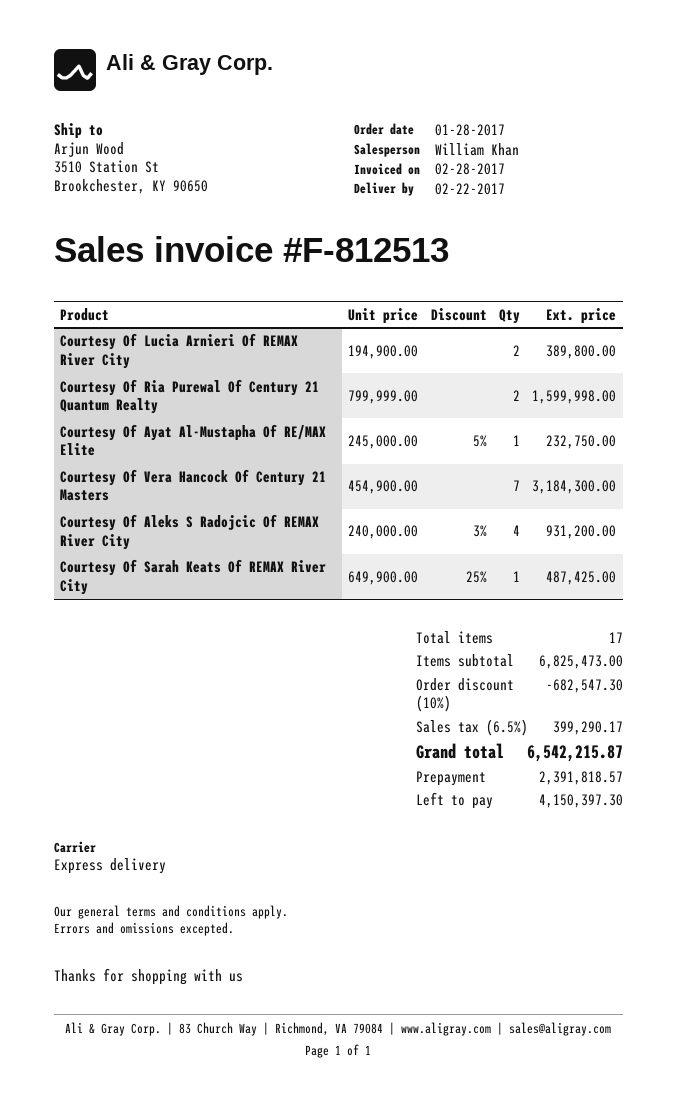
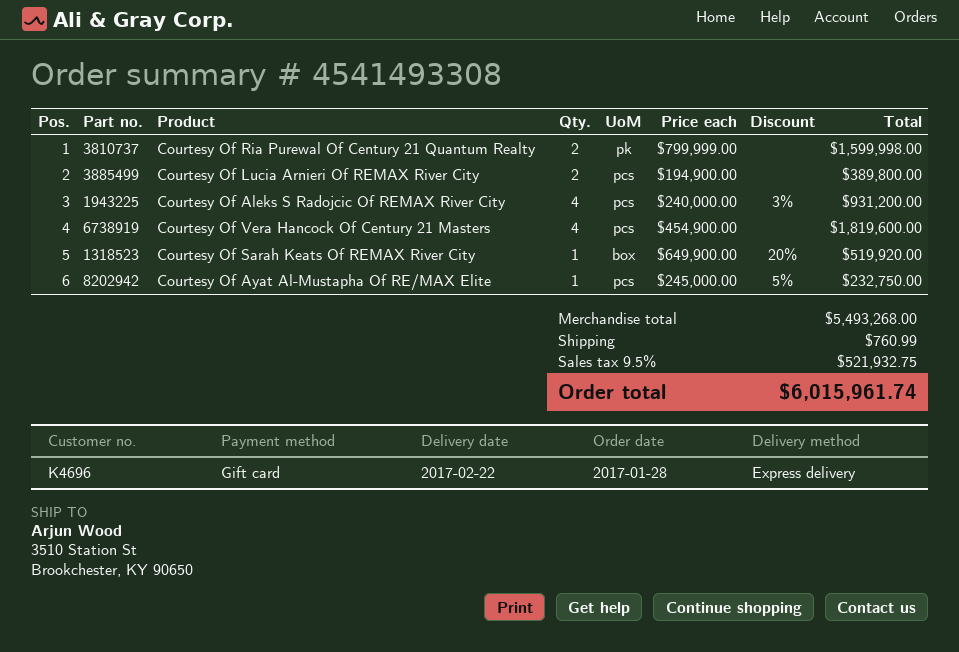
Courtesy Of Vera Hancock Of Century 21 Masters: 7 x 454900.00 = 3184300.00 -> 4 x 454900.00 = 1819600.00
Courtesy Of Sarah Keats Of REMAX River City: 1 x 649900.00 - 25% = 487425.00 -> 1 x 649900.00 - 20% = 519920.00
subtotal: 6825473.00 -> 5493268.00
discount: 10% = 682547.30 -> none
shipping: none -> 760.99
tax: 6.5% = 399290.17 -> 9.5% = 521932.75
total: 6542215.87 -> 6015961.74

